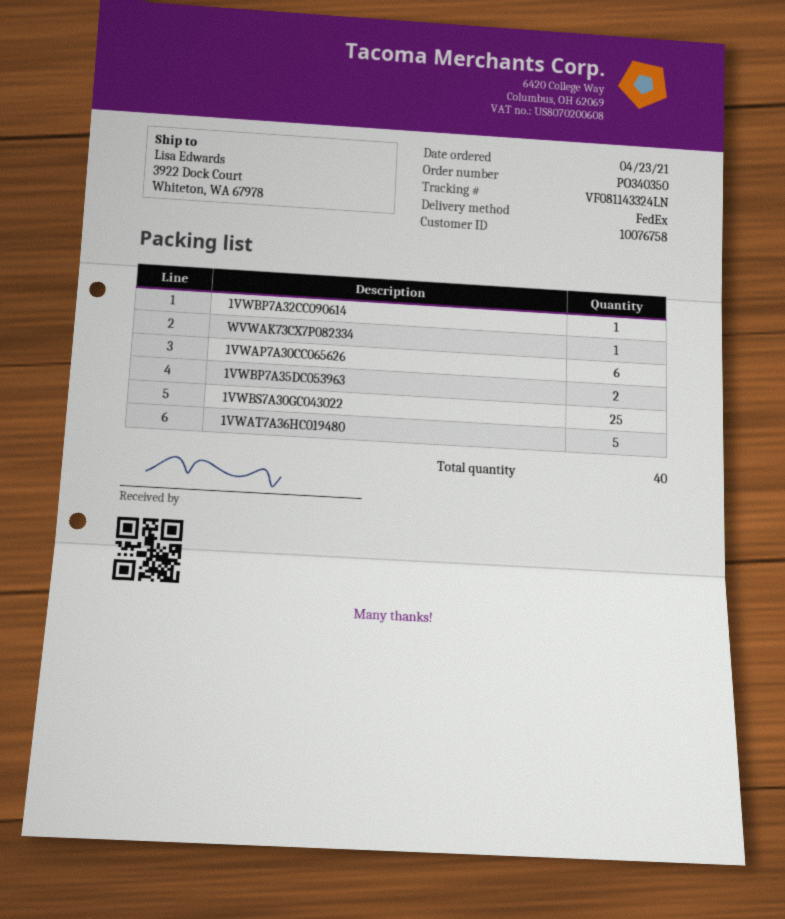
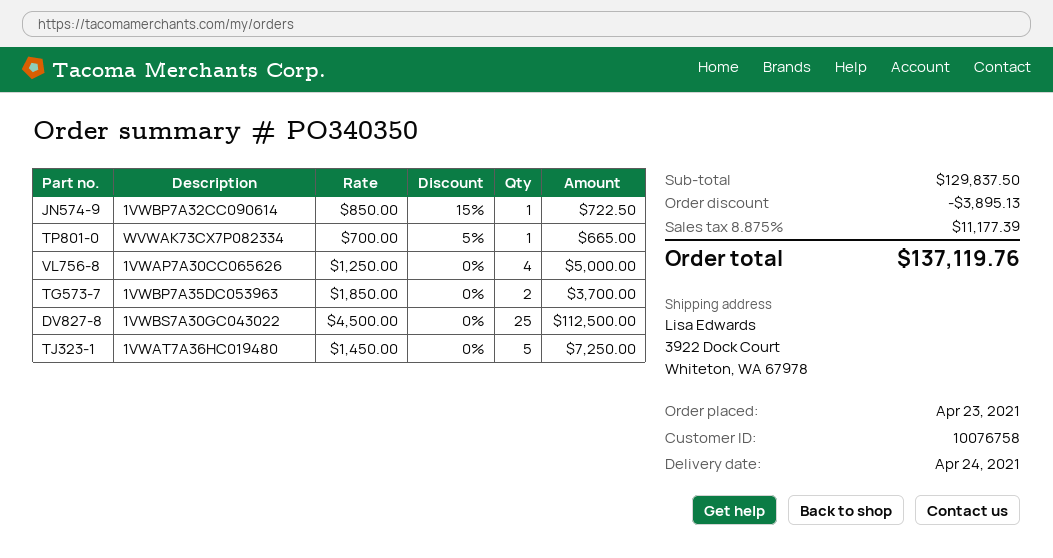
1VWAP7A30CC065626: 6 -> 4

